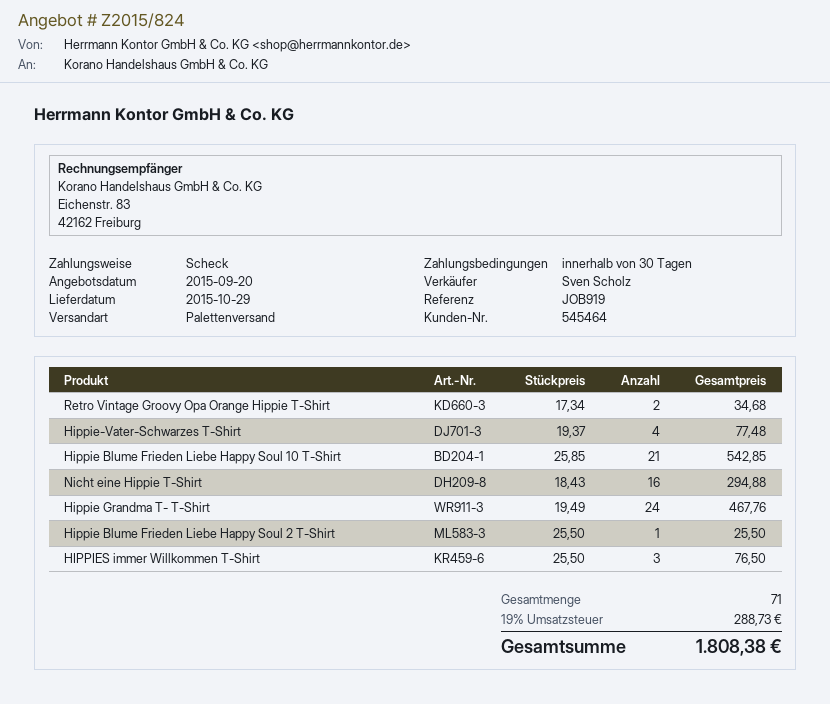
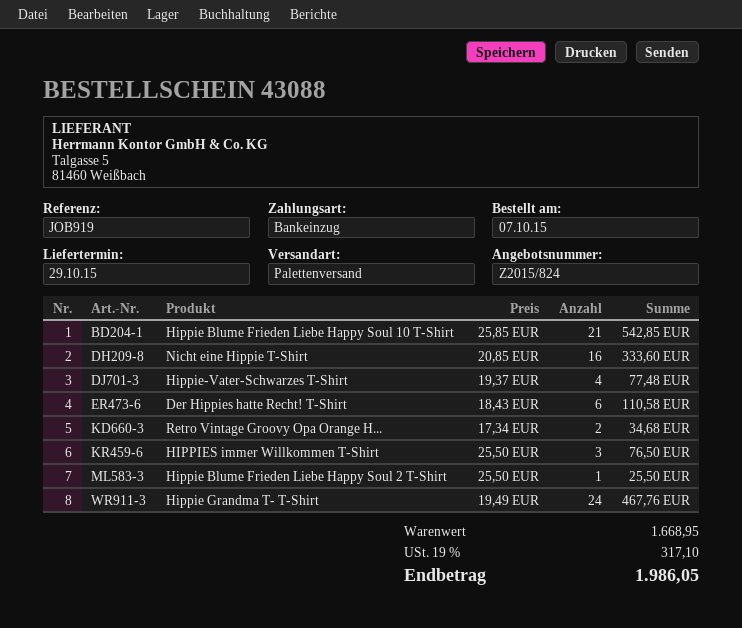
payment method: cheque -> direct debit
Nicht eine Hippie T-Shirt: 16 x 18.43 = 294.88 -> 16 x 20.85 = 333.60
Der Hippies hatte Recht! T-Shirt: none -> 6 x 18.43 = 110.58
tax: 19% = 288.73 -> 19% = 317.10
total: 1808.38 -> 1986.05

